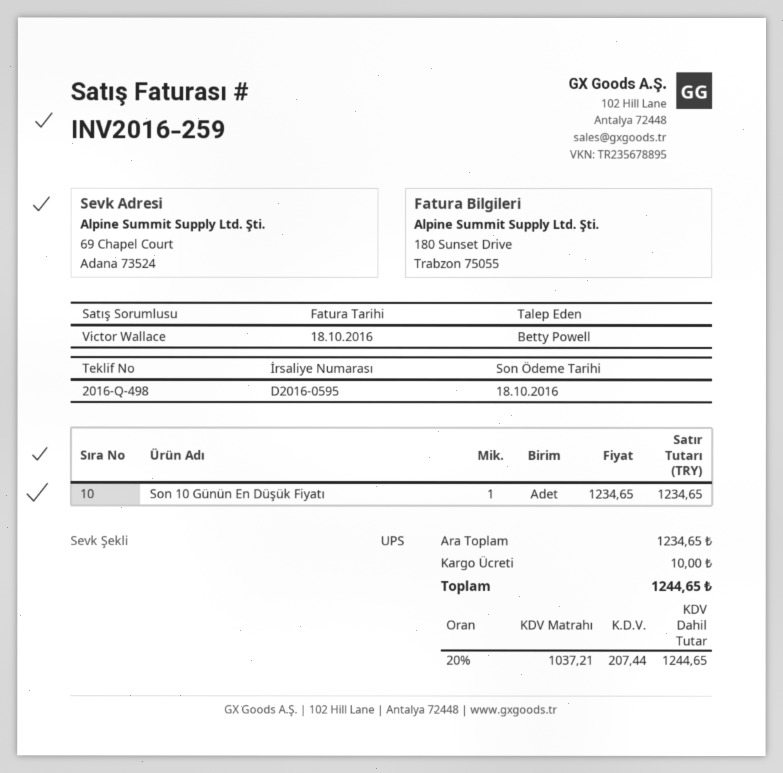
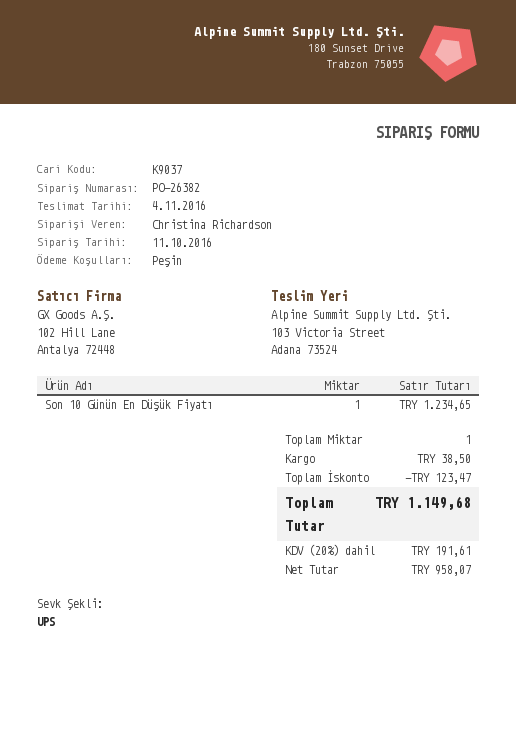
ordered by: Betty Powell -> Christina Richardson
ship to: 69 Chapel Court, Adana 73524 -> 103 Victoria Street, Adana 73524
discount: none -> 123.47
shipping: 10.00 -> 38.50
net: 1037.21 -> 958.07
tax: 20% = 207.44 -> 20% = 191.61
total: 1244.65 -> 1149.68

